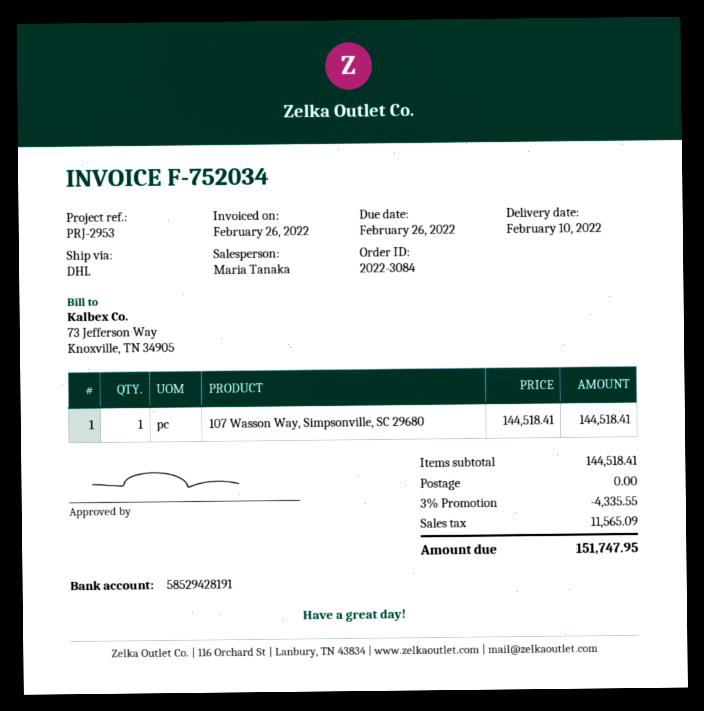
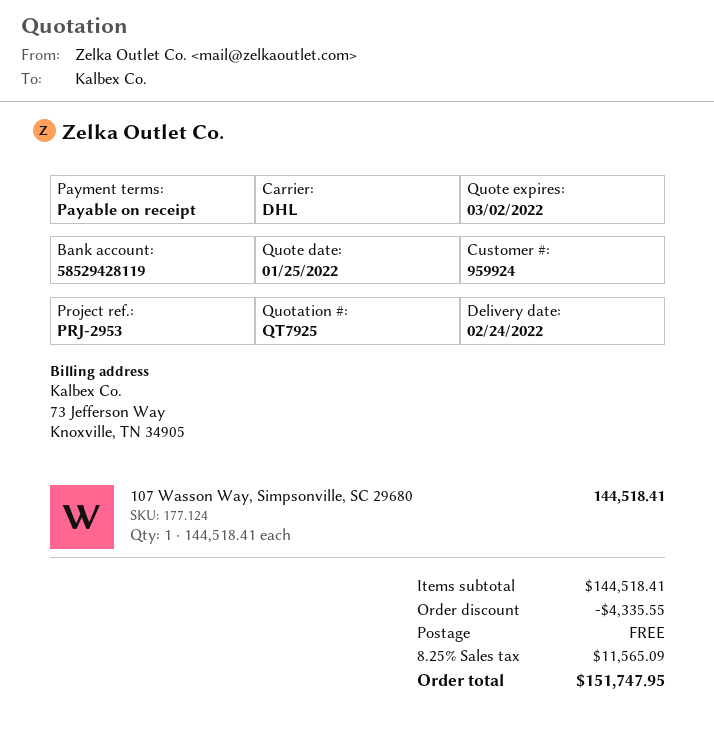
delivery date: 2022-02-10 -> 2022-02-24
bank account: 58529428191 -> 58529428119

